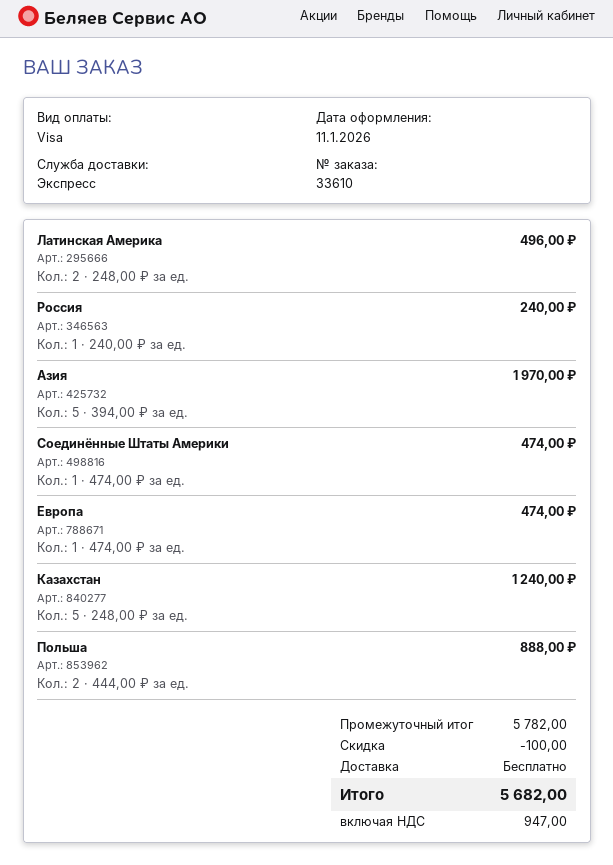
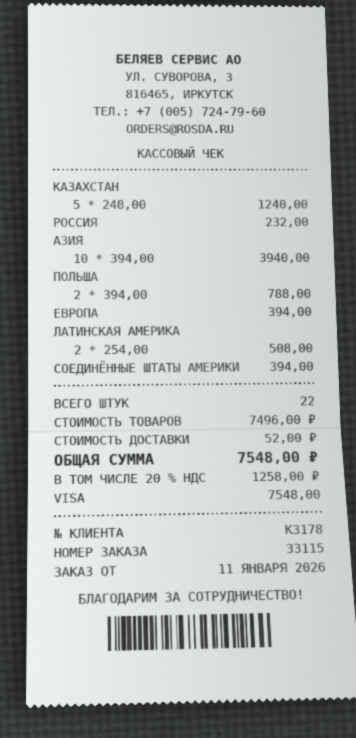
order number: 33610 -> 33115
Латинская Америка: 2 x 248.00 = 496.00 -> 2 x 254.00 = 508.00
Россия: 1 x 240.00 = 240.00 -> 1 x 232.00 = 232.00
Азия: 5 x 394.00 = 1970.00 -> 10 x 394.00 = 3940.00
Соединённые Штаты Америки: 1 x 474.00 = 474.00 -> 1 x 394.00 = 394.00
Европа: 1 x 474.00 = 474.00 -> 1 x 394.00 = 394.00
Польша: 2 x 444.00 = 888.00 -> 2 x 394.00 = 788.00
subtotal: 5782.00 -> 7496.00
discount: 100.00 -> none
shipping: 0.00 -> 52.00
tax: 947.00 -> 1258.00
total: 5682.00 -> 7548.00

